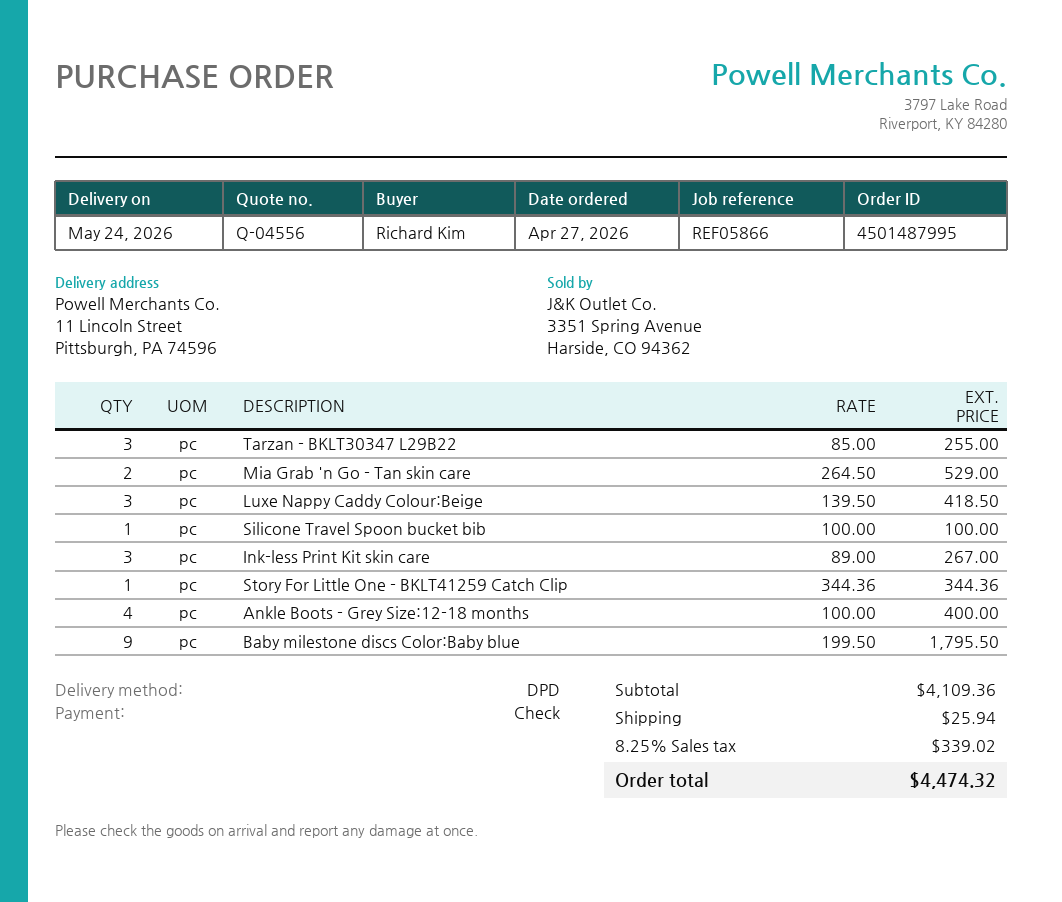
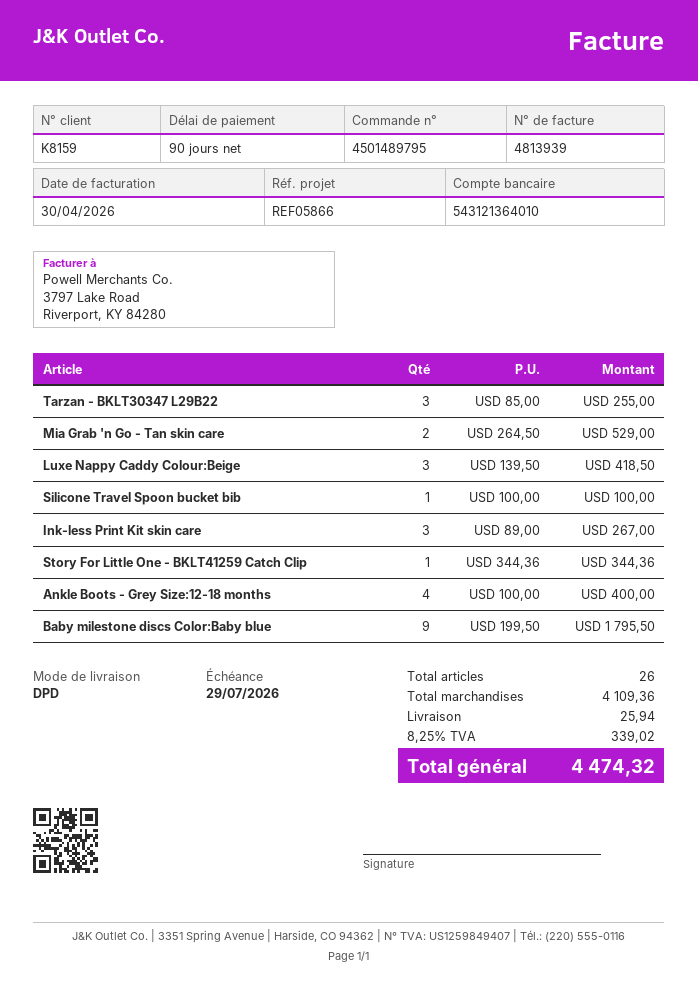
order number: 4501487995 -> 4501489795

